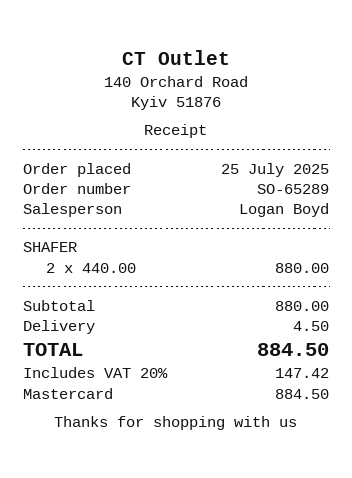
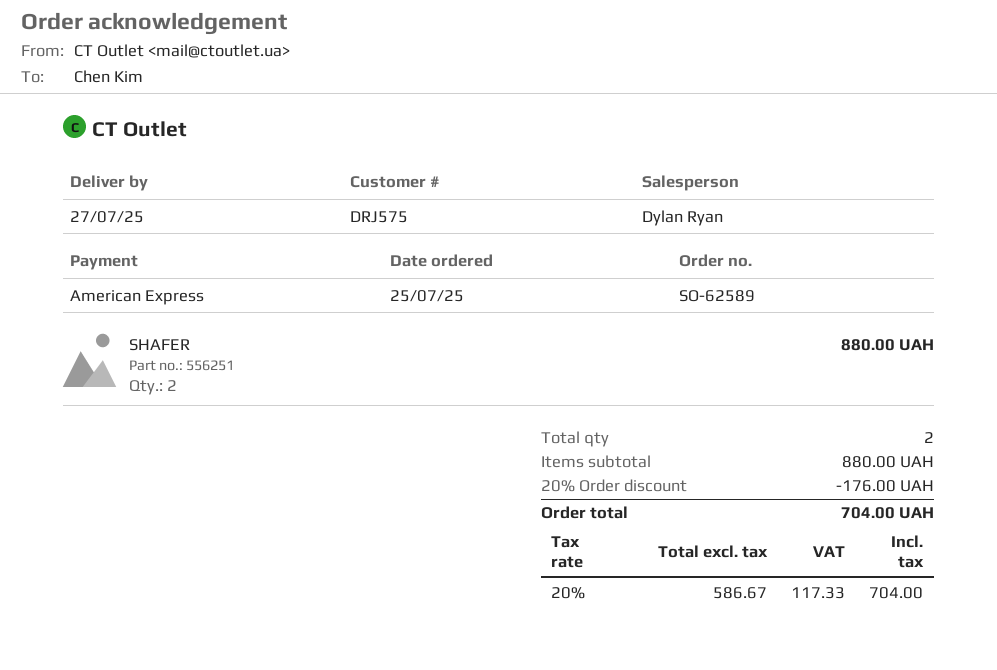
order number: SO-65289 -> SO-62589
sales rep: Logan Boyd -> Dylan Ryan
payment method: Mastercard -> American Express
discount: none -> 20% = 176.00
shipping: 4.50 -> none
tax: 20% = 147.42 -> 20% = 117.33
total: 884.50 -> 704.00

